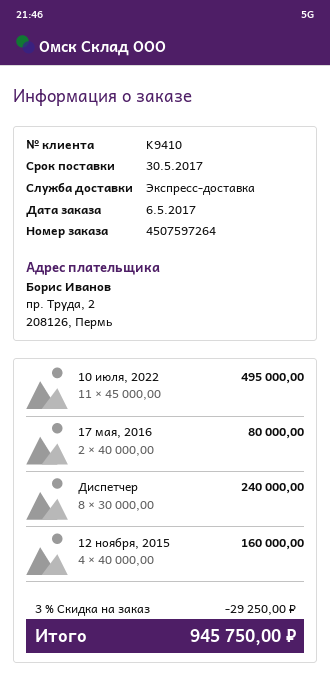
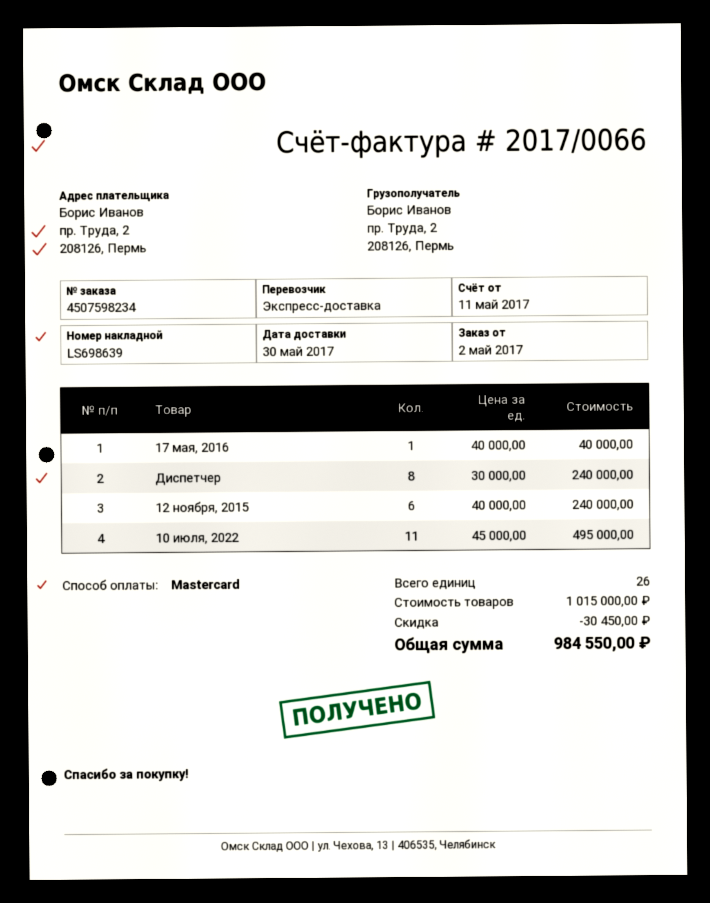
order number: 4507597264 -> 4507598234
order date: 2017-05-06 -> 2017-05-02
17 мая, 2016: 2 x 40000.00 = 80000.00 -> 1 x 40000.00 = 40000.00
12 ноября, 2015: 4 x 40000.00 = 160000.00 -> 6 x 40000.00 = 240000.00
discount: 29250.00 -> 30450.00
total: 945750.00 -> 984550.00

